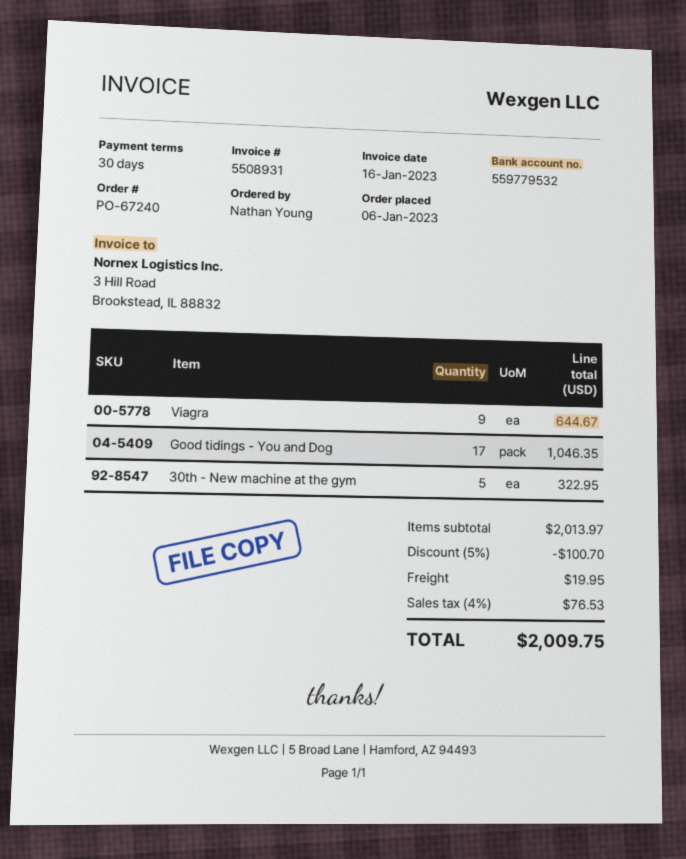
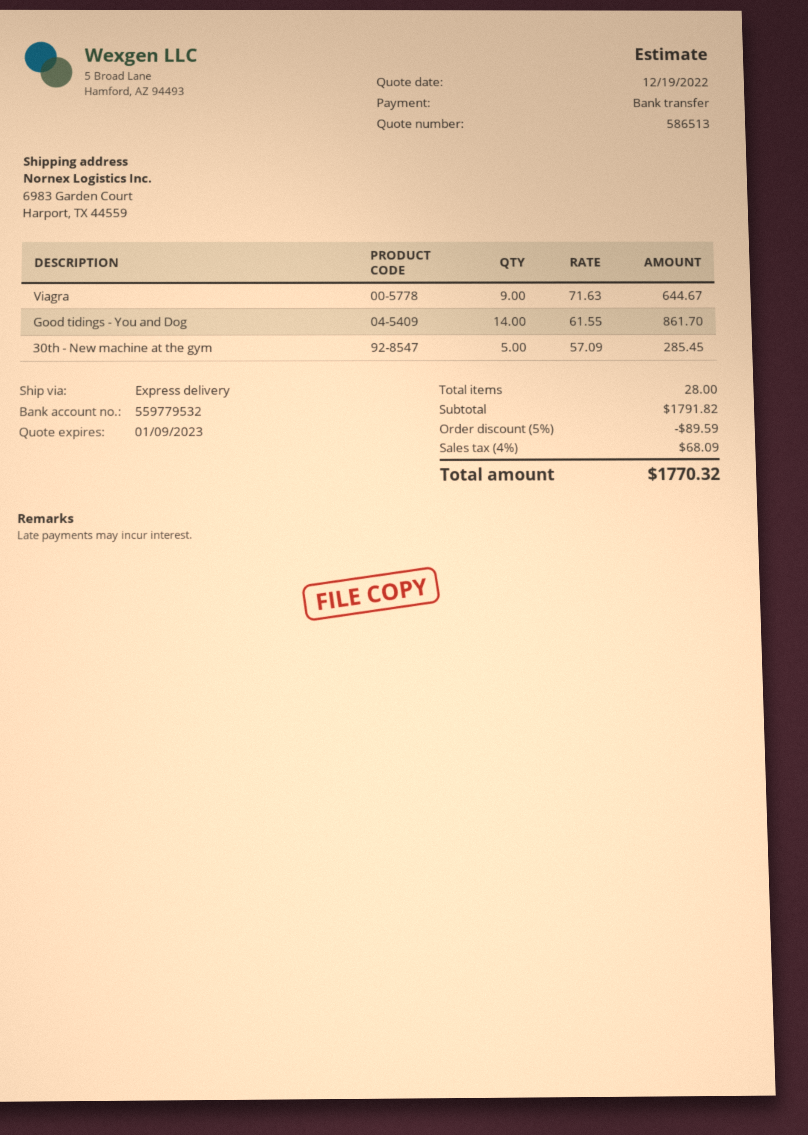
Good tidings - You and Dog: 17 for 1046.35 -> 14 for 861.70
30th - New machine at the gym: 5 for 322.95 -> 5 for 285.45
subtotal: 2013.97 -> 1791.82
discount: 5% = 100.70 -> 5% = 89.59
shipping: 19.95 -> none
tax: 4% = 76.53 -> 4% = 68.09
total: 2009.75 -> 1770.32

